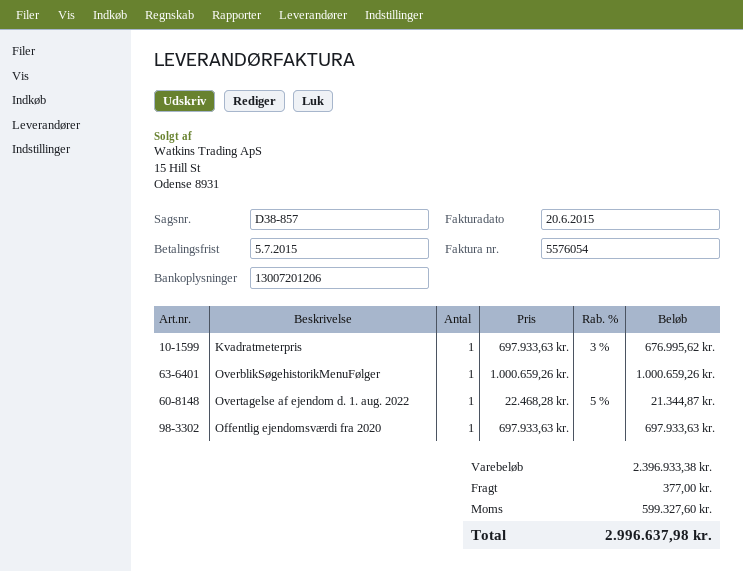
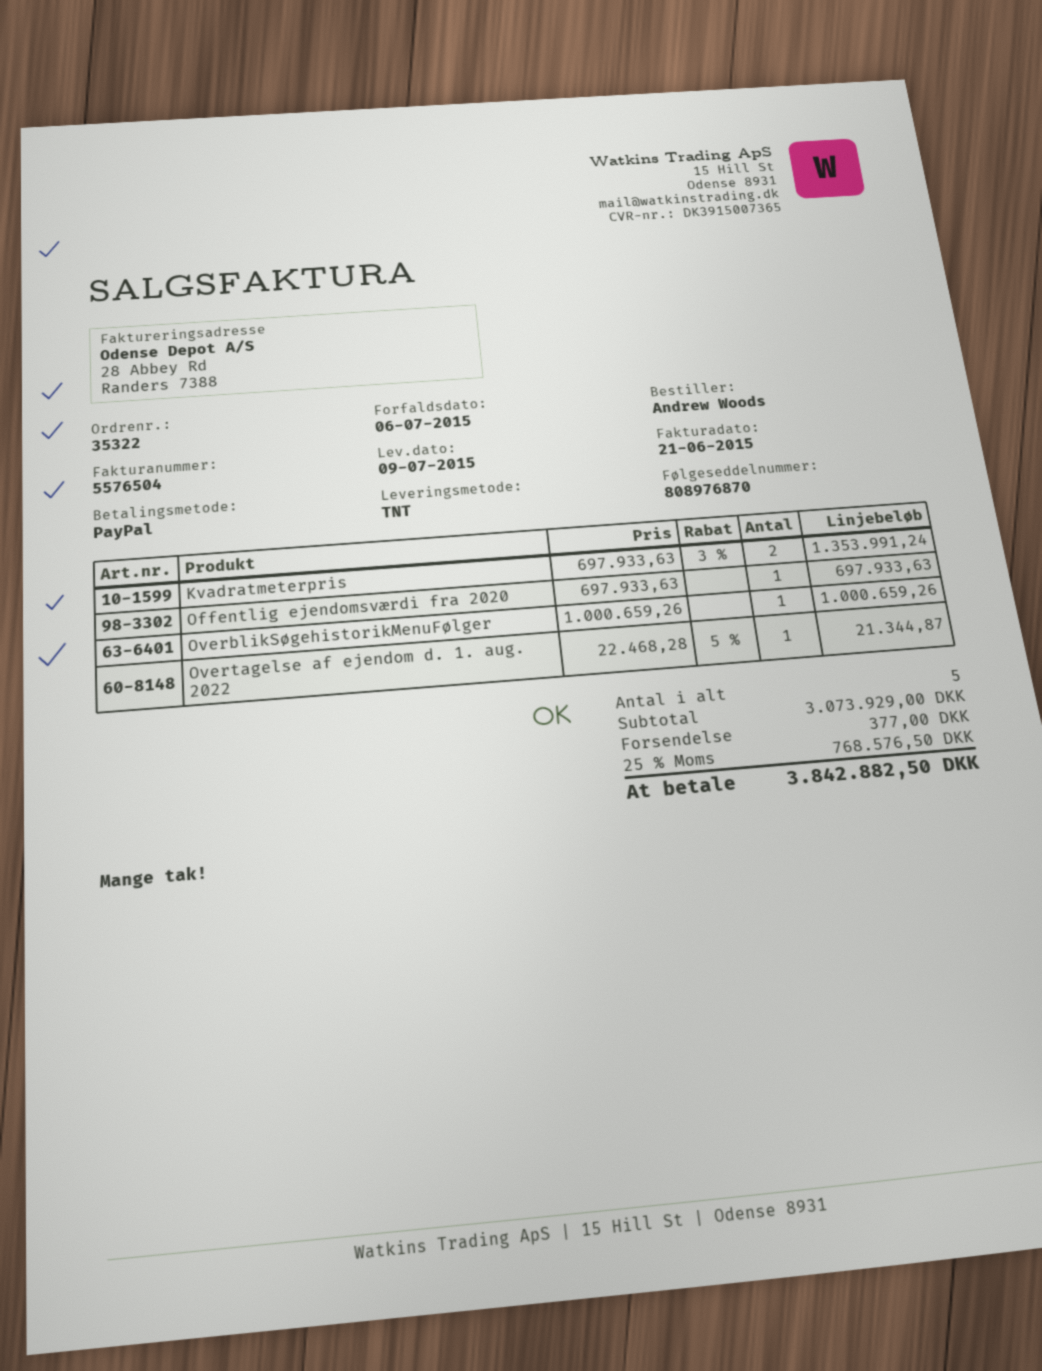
invoice number: 5576054 -> 5576504
invoice date: 2015-06-20 -> 2015-06-21
due date: 2015-07-05 -> 2015-07-06
Kvadratmeterpris: 1 x 697933.63 - 3% = 676995.62 -> 2 x 697933.63 - 3% = 1353991.24
subtotal: 2396933.38 -> 3073929.00
tax: 599327.60 -> 768576.50
total: 2996637.98 -> 3842882.50

